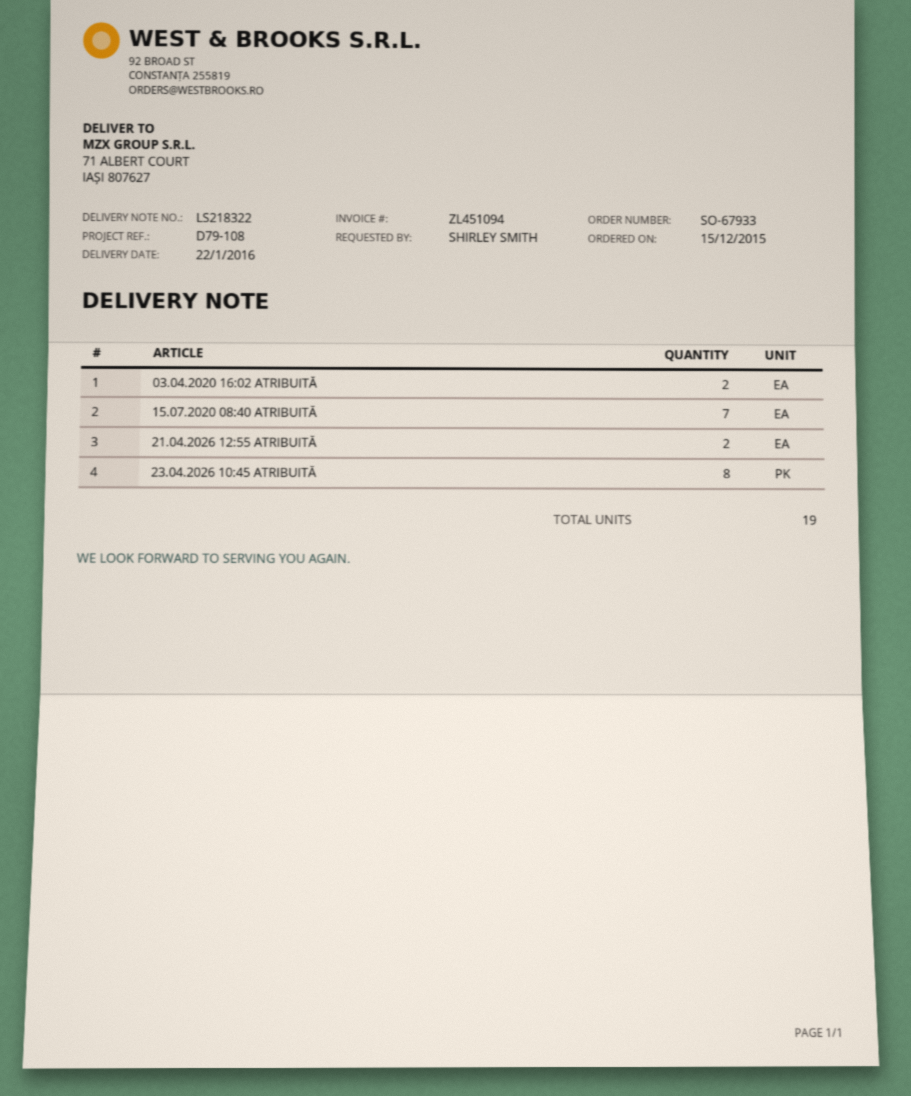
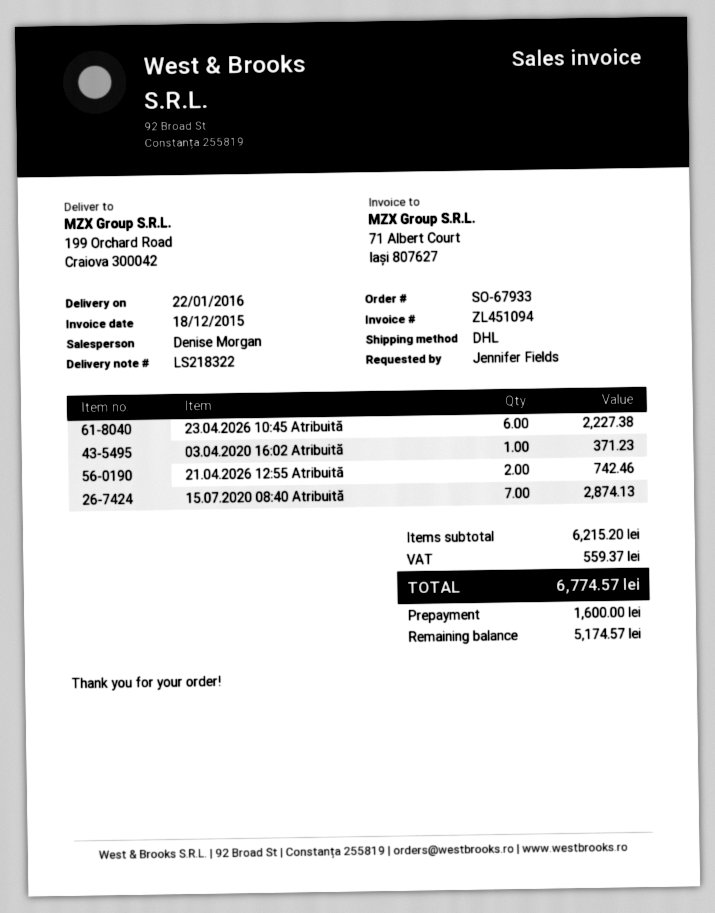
ordered by: SHIRLEY SMITH -> Jennifer Fields
ship to: 71 ALBERT COURT, IAȘI 807627 -> 199 Orchard Road, Craiova 300042
03.04.2020 16:02 ATRIBUITĂ: 2 -> 1
23.04.2026 10:45 ATRIBUITĂ: 8 -> 6

